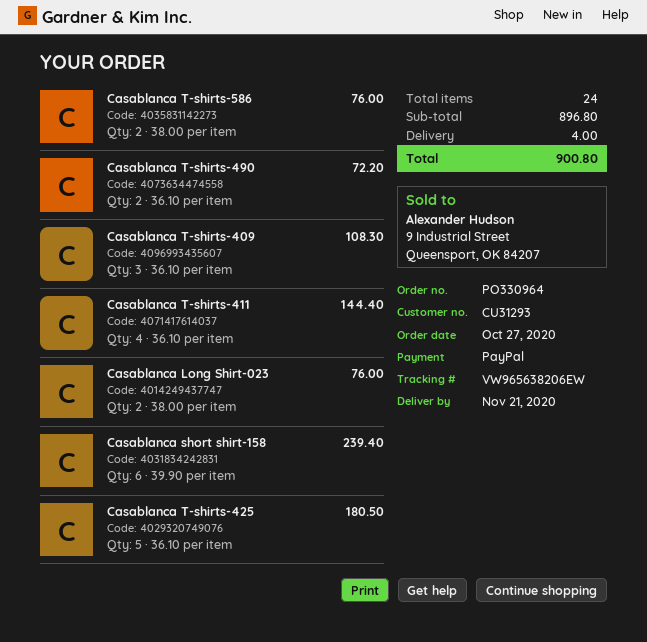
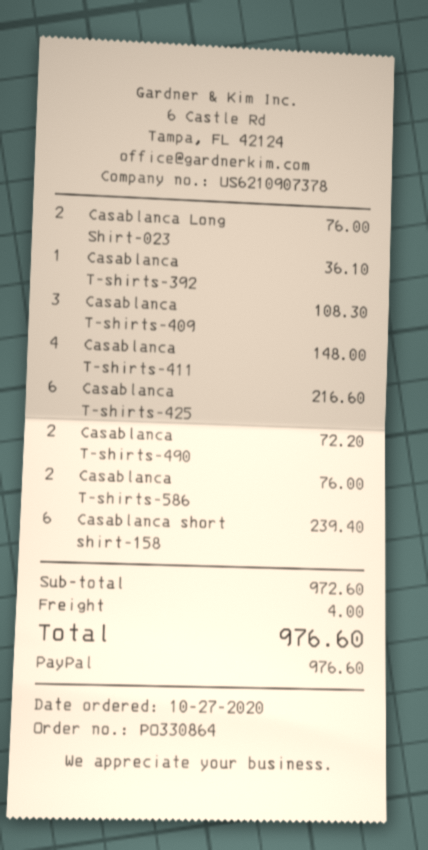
order number: PO330964 -> PO330864
Casablanca T-shirts-411: 4 for 144.40 -> 4 for 148.00
Casablanca T-shirts-425: 5 for 180.50 -> 6 for 216.60
Casablanca T-shirts-392: none -> 1 for 36.10
subtotal: 896.80 -> 972.60
total: 900.80 -> 976.60

